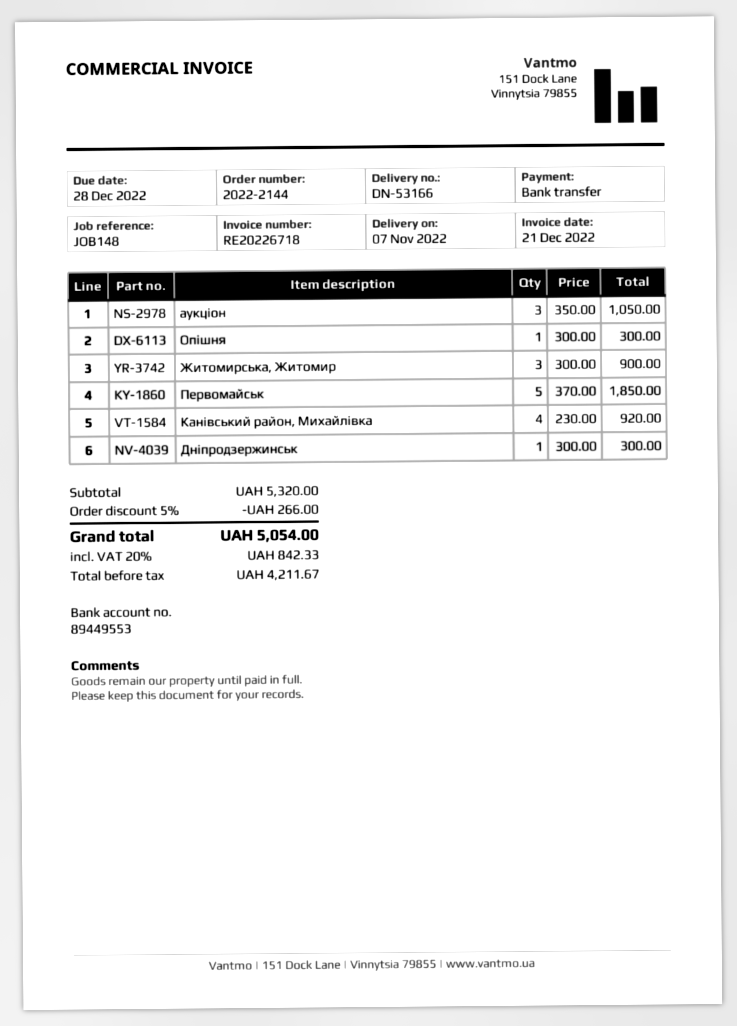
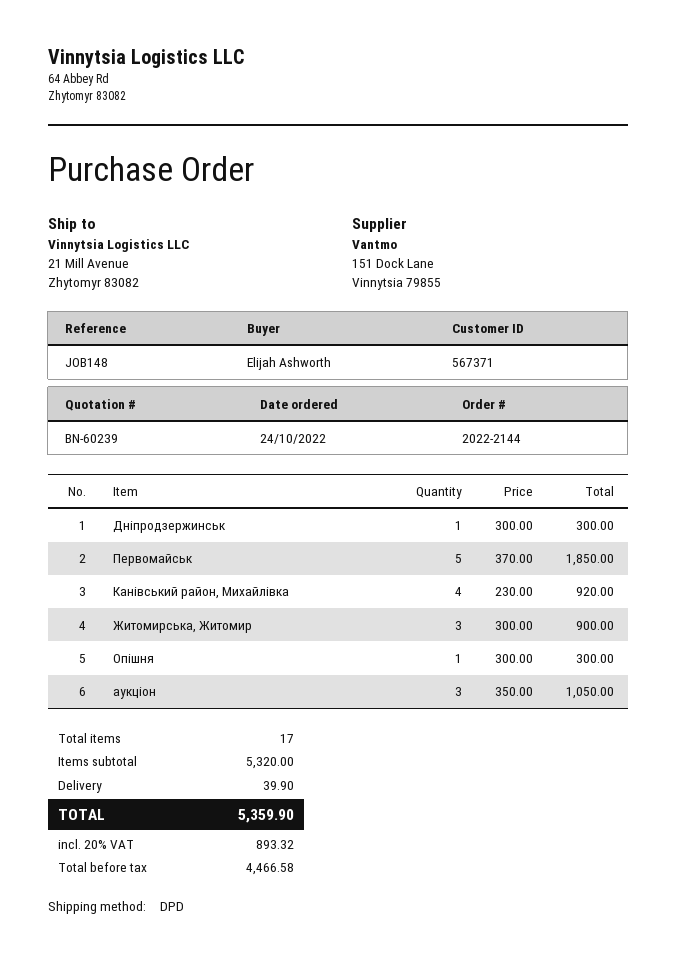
discount: 5% = 266.00 -> none
shipping: none -> 39.90
net: 4211.67 -> 4466.58
tax: 20% = 842.33 -> 20% = 893.32
total: 5054.00 -> 5359.90

